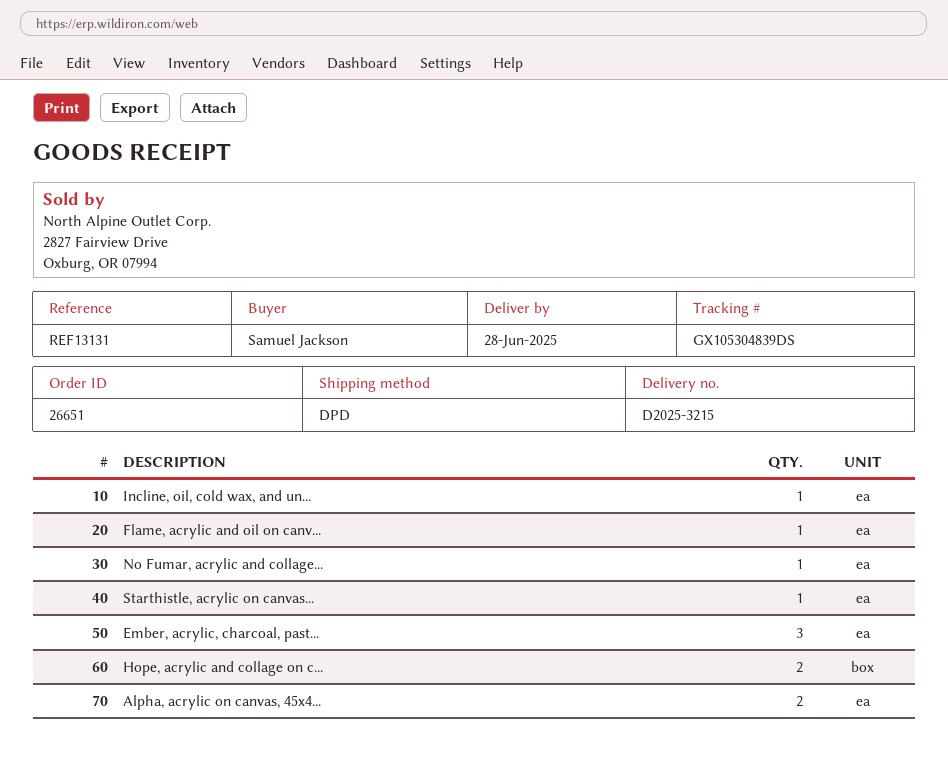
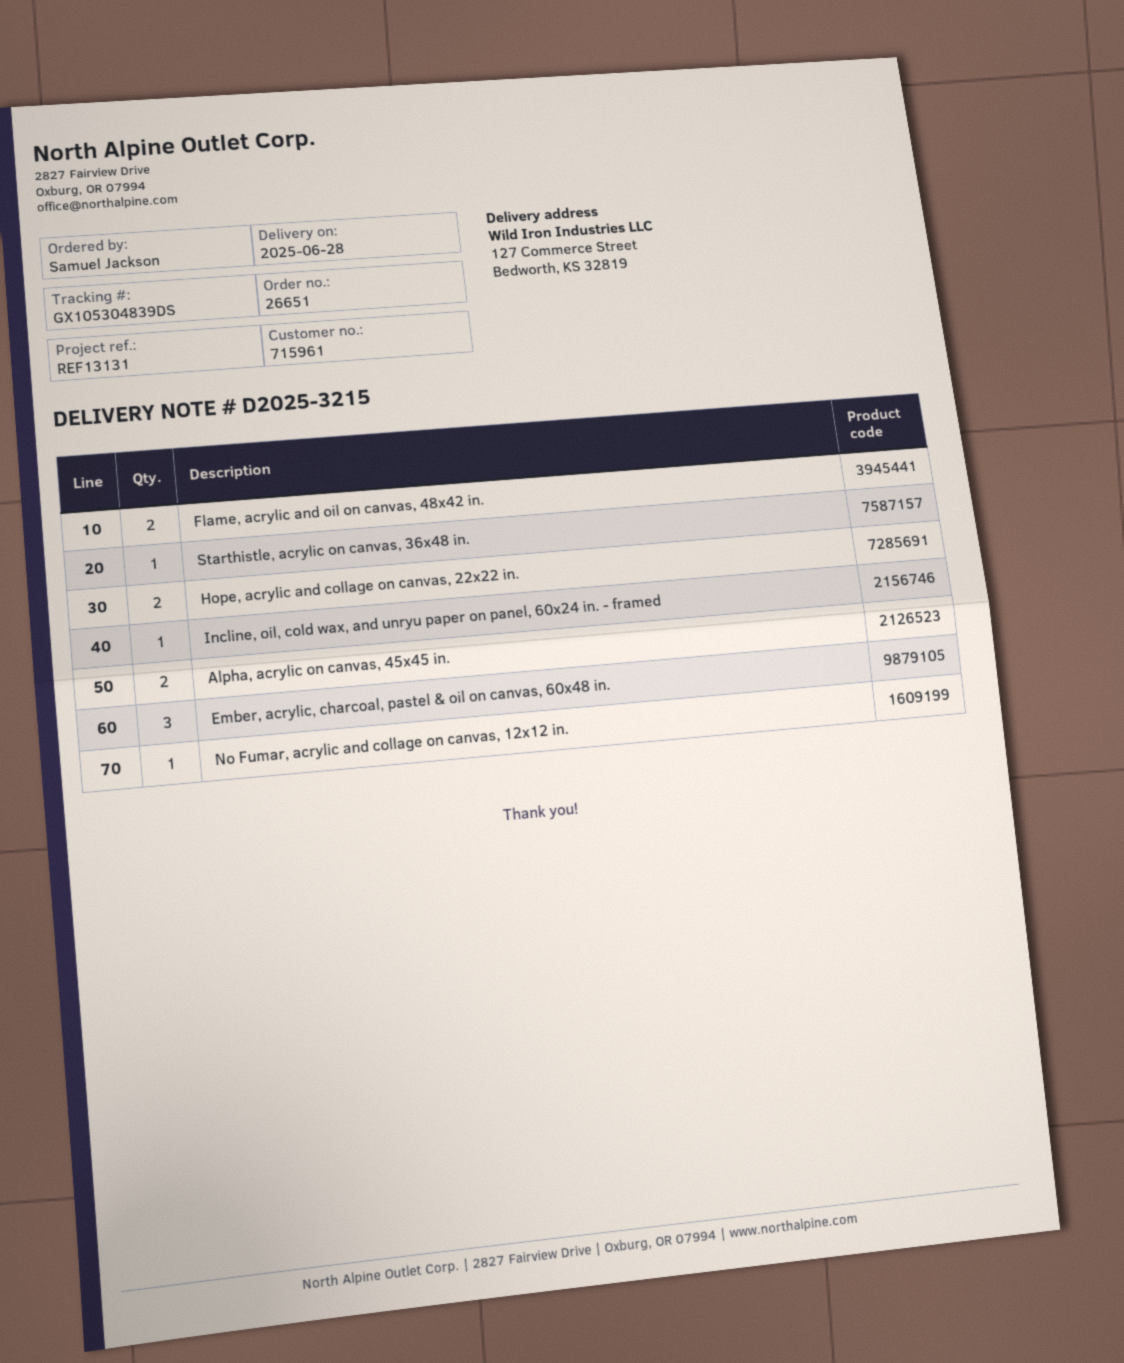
Flame, acrylic and oil on canv...: 1 -> 2

